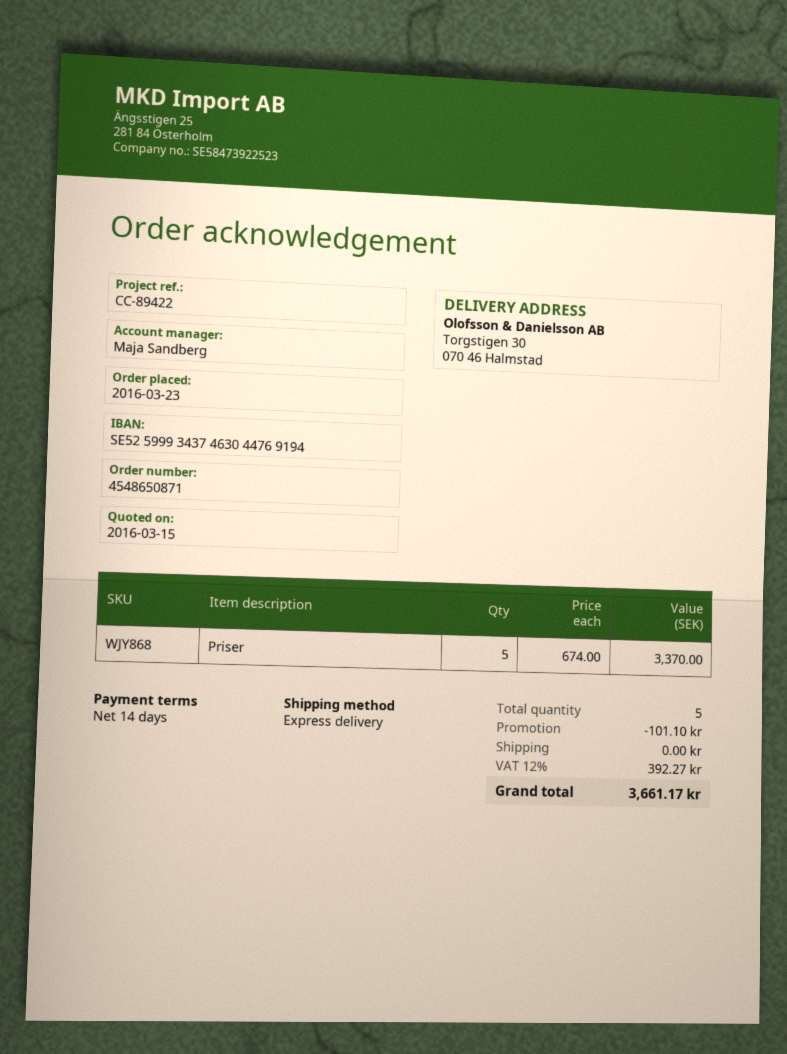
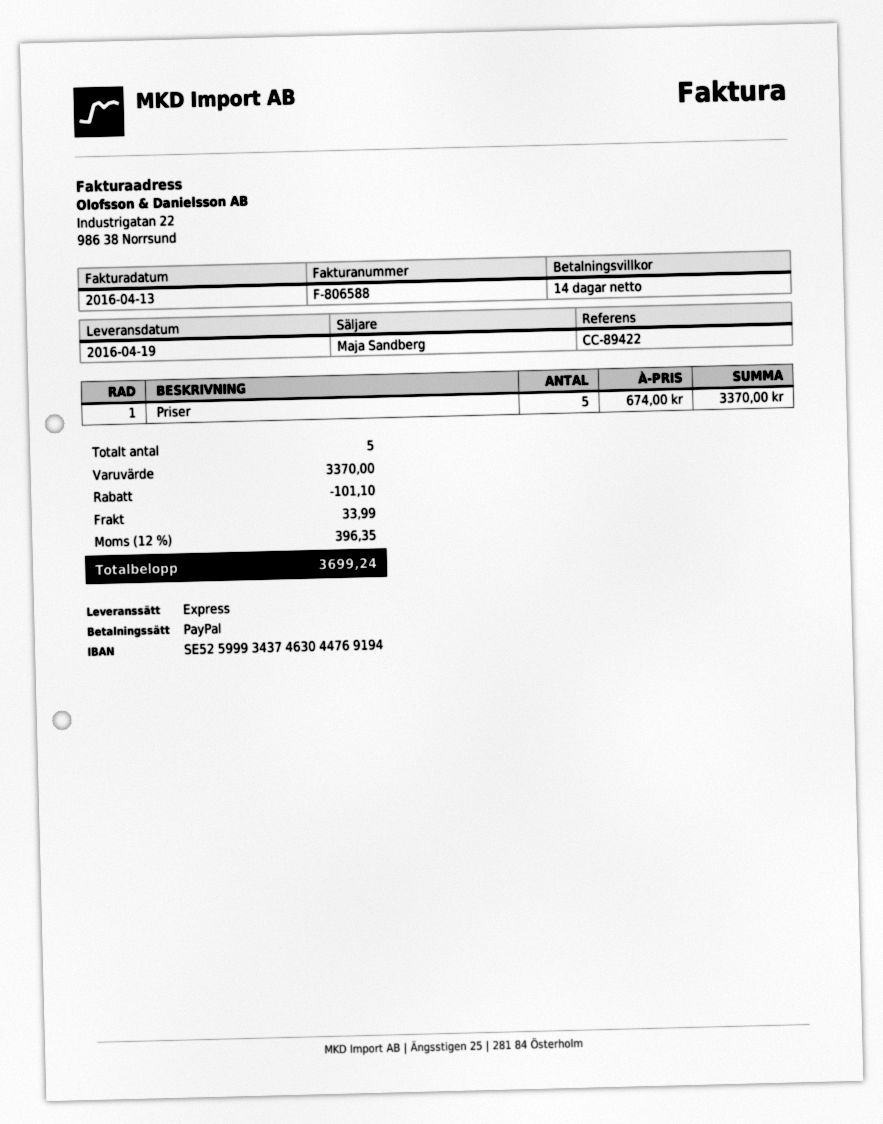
shipping: 0.00 -> 33.99
tax: 12% = 392.27 -> 12% = 396.35
total: 3661.17 -> 3699.24

